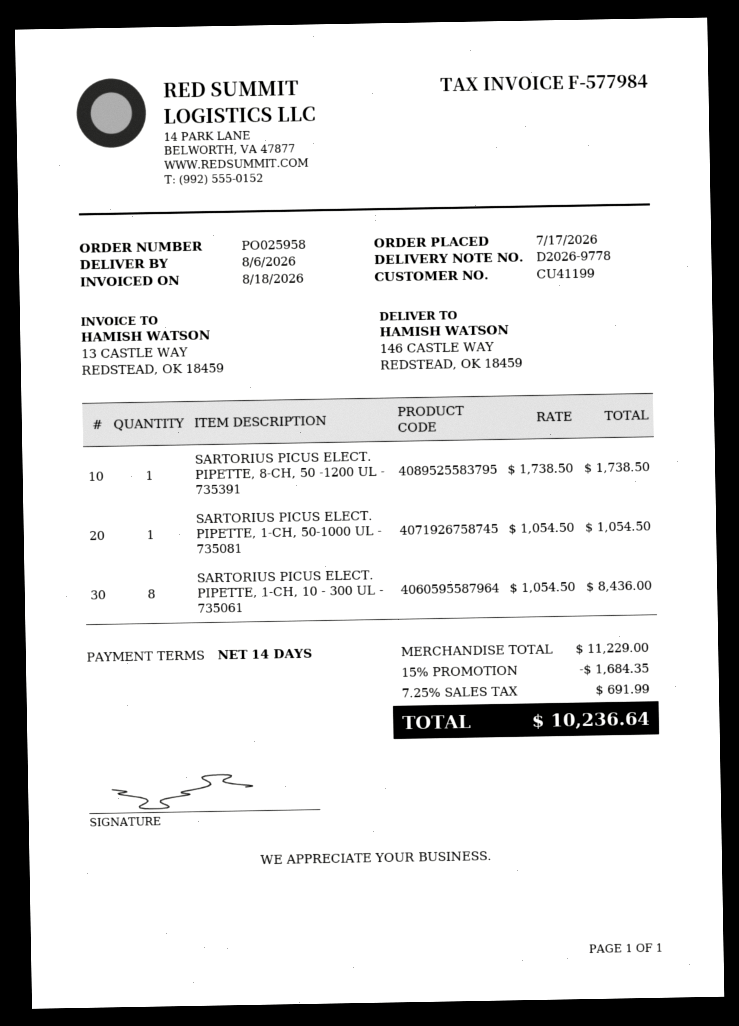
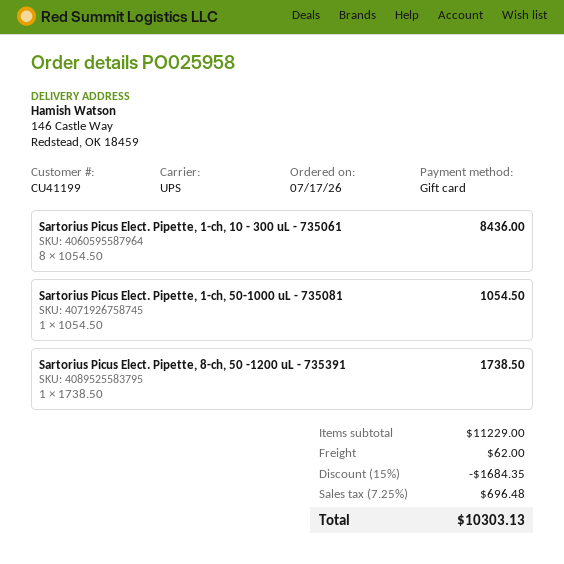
shipping: none -> 62.00
tax: 7.25% = 691.99 -> 7.25% = 696.48
total: 10236.64 -> 10303.13

